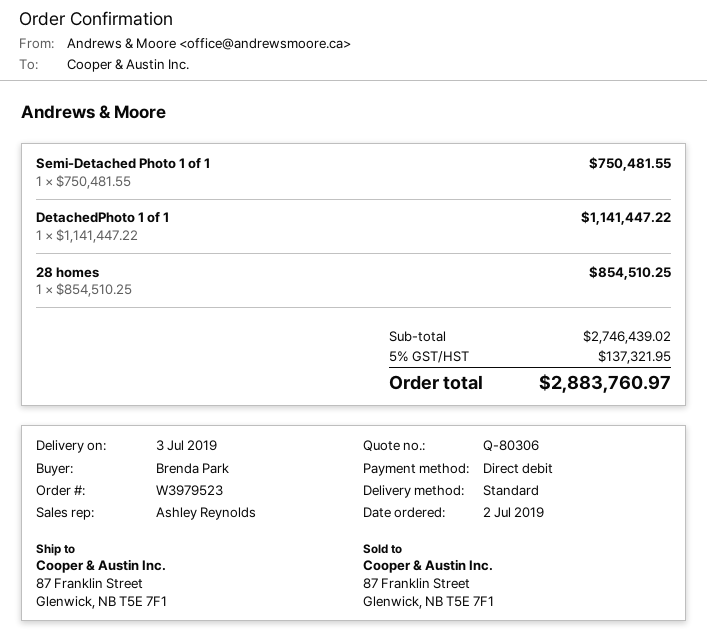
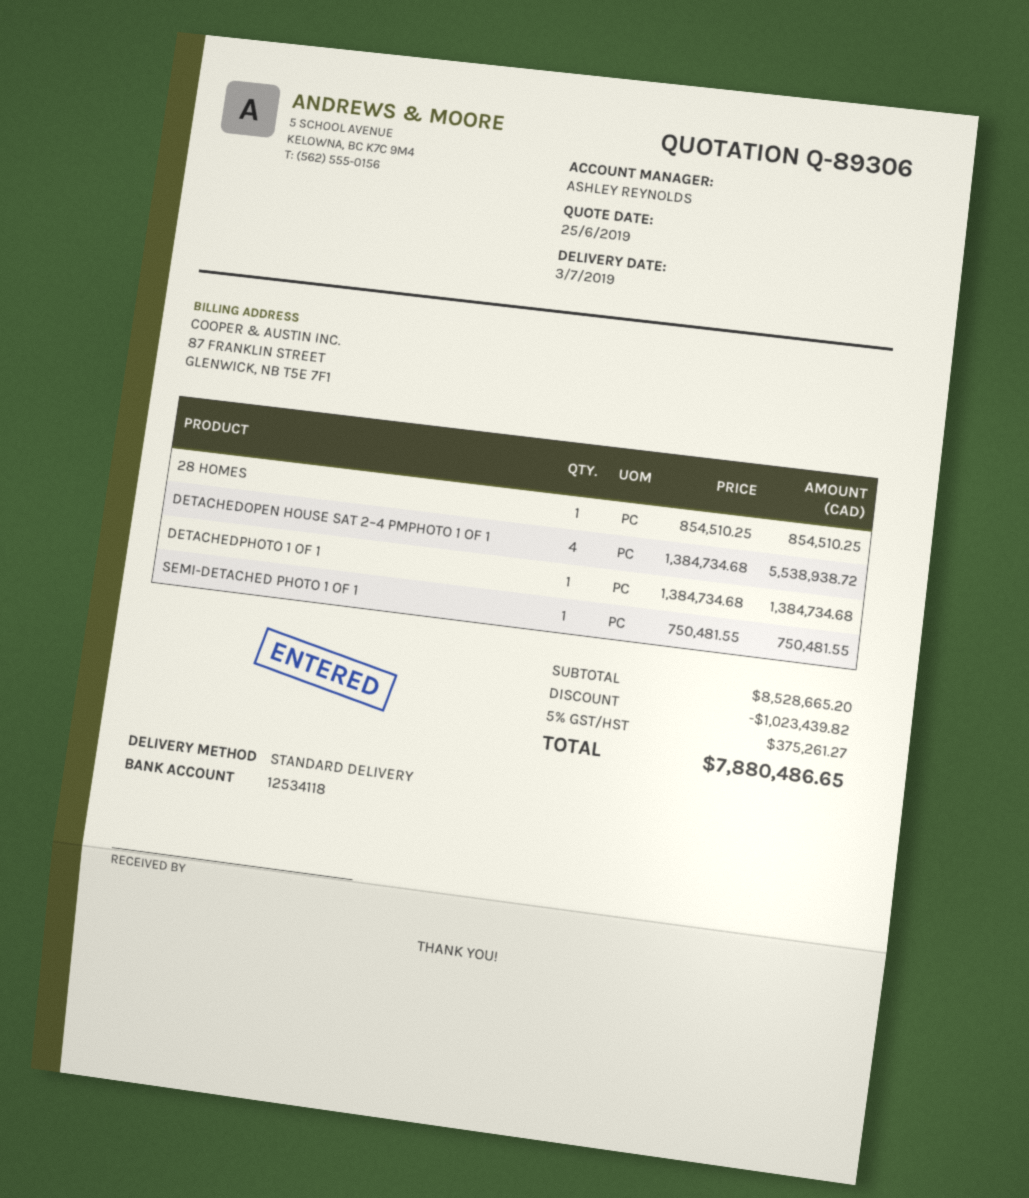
quote number: Q-80306 -> Q-89306
DetachedPhoto 1 of 1: 1 x 1141447.22 = 1141447.22 -> 1 x 1384734.68 = 1384734.68
DETACHEDOPEN HOUSE SAT 2–4 PMPHOTO 1 OF 1: none -> 4 x 1384734.68 = 5538938.72
subtotal: 2746439.02 -> 8528665.20
discount: none -> 1023439.82
tax: 5% = 137321.95 -> 5% = 375261.27
total: 2883760.97 -> 7880486.65

